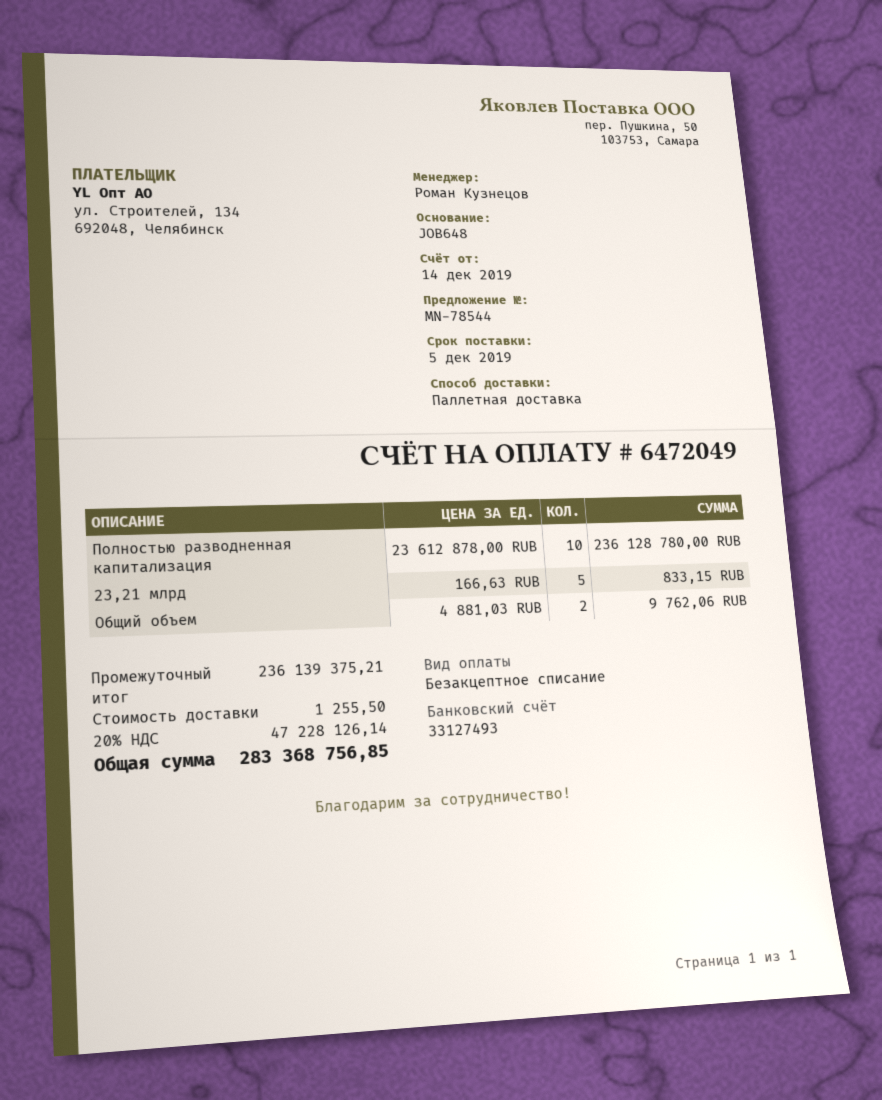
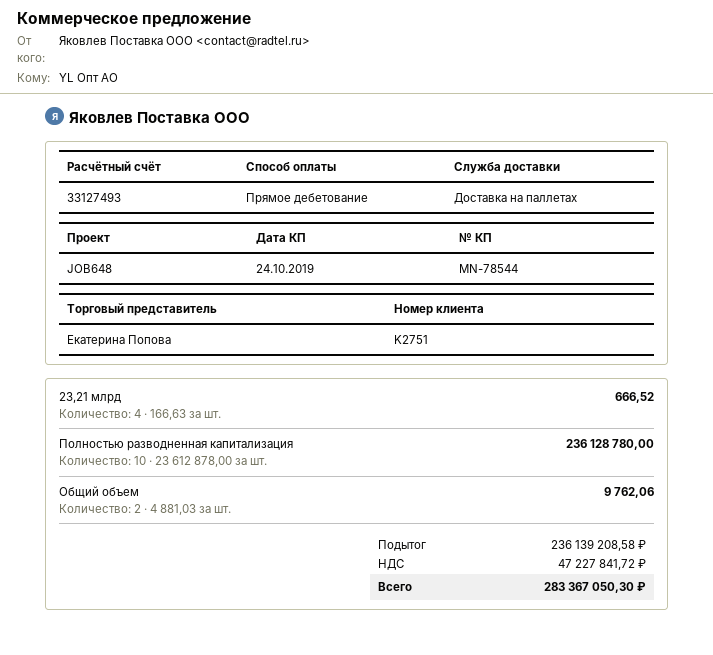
sales rep: Роман Кузнецов -> Екатерина Попова
23,21 млрд: 5 x 166.63 = 833.15 -> 4 x 166.63 = 666.52
subtotal: 236139375.21 -> 236139208.58
shipping: 1255.50 -> none
tax: 47228126.14 -> 47227841.72
total: 283368756.85 -> 283367050.30

